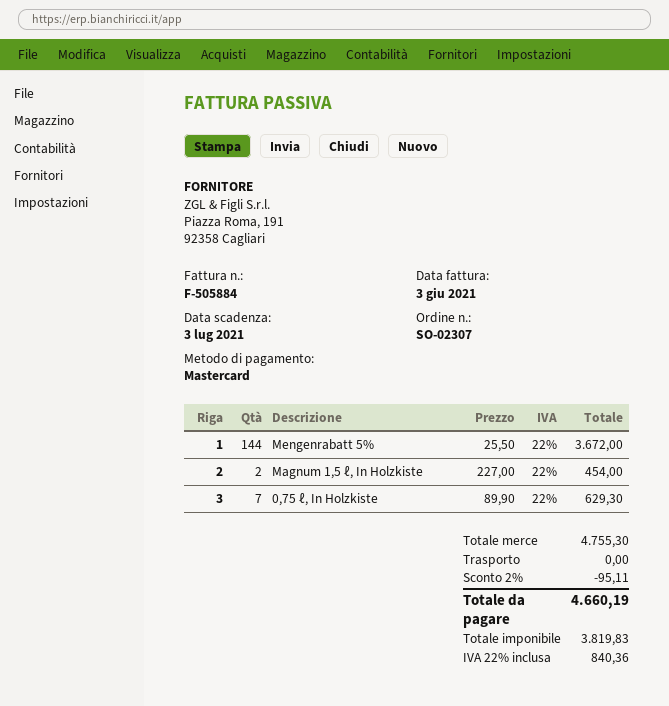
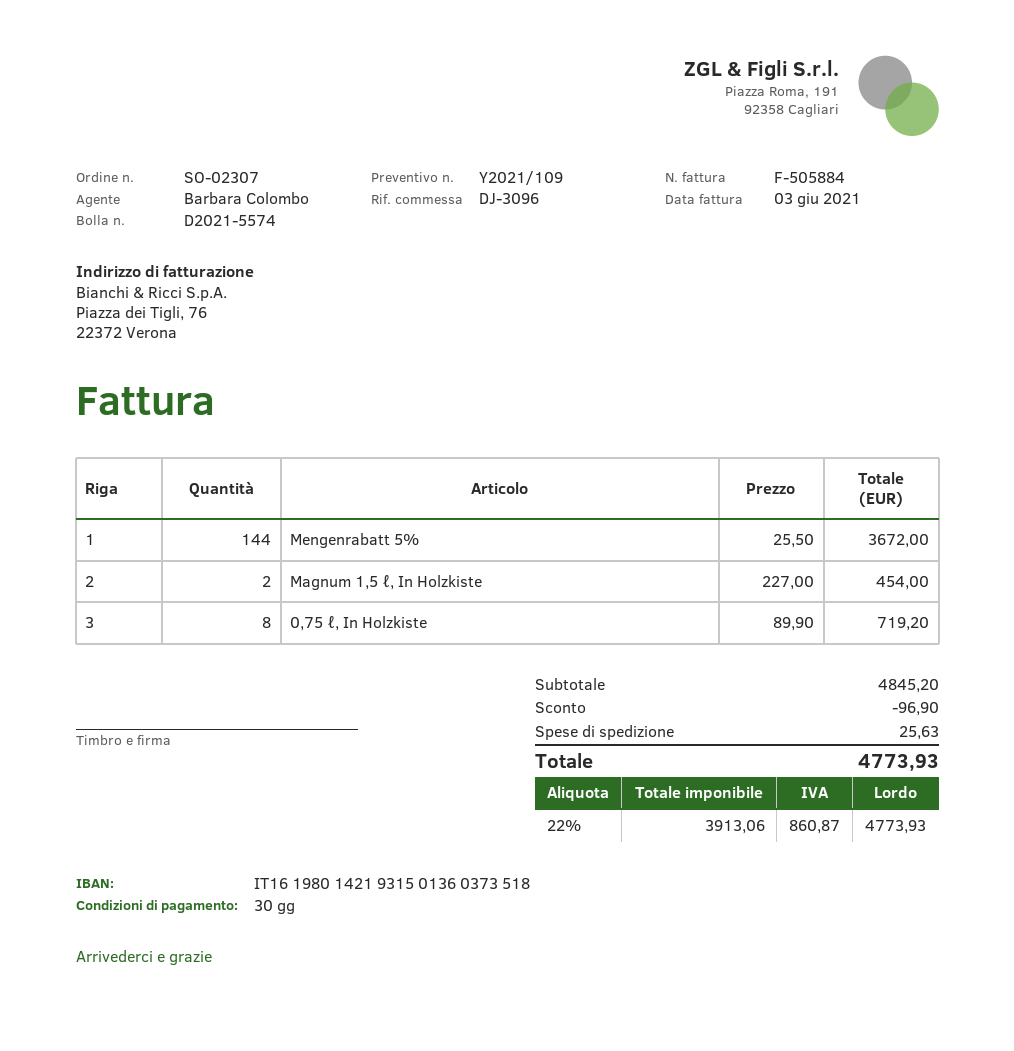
0,75 ℓ, In Holzkiste: 7 x 89.90 = 629.30 -> 8 x 89.90 = 719.20
subtotal: 4755.30 -> 4845.20
discount: 95.11 -> 96.90
shipping: 0.00 -> 25.63
net: 3819.83 -> 3913.06
tax: 22% = 840.36 -> 22% = 860.87
total: 4660.19 -> 4773.93

